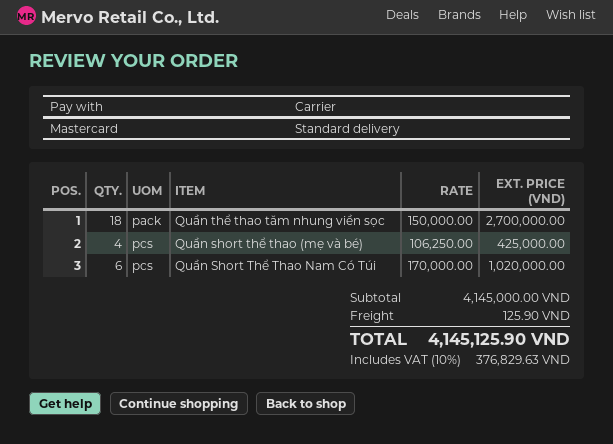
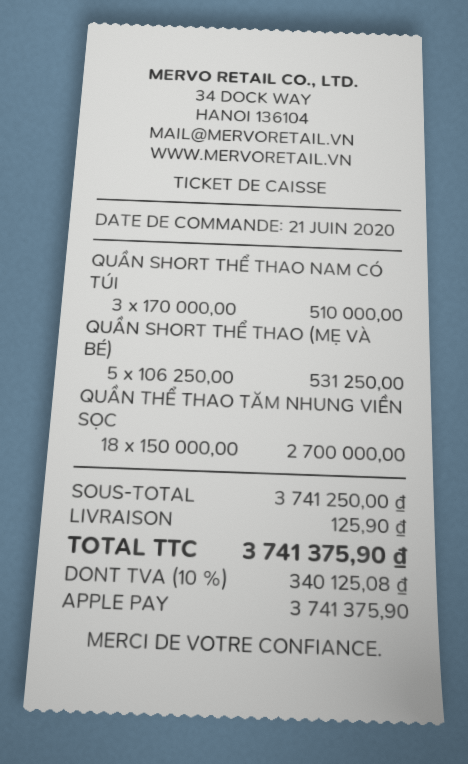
payment method: Mastercard -> Apple Pay
Quần short thể thao (mẹ và bé): 4 x 106250.00 = 425000.00 -> 5 x 106250.00 = 531250.00
Quần Short Thể Thao Nam Có Túi: 6 x 170000.00 = 1020000.00 -> 3 x 170000.00 = 510000.00
subtotal: 4145000.00 -> 3741250.00
tax: 10% = 376829.63 -> 10% = 340125.08
total: 4145125.90 -> 3741375.90

